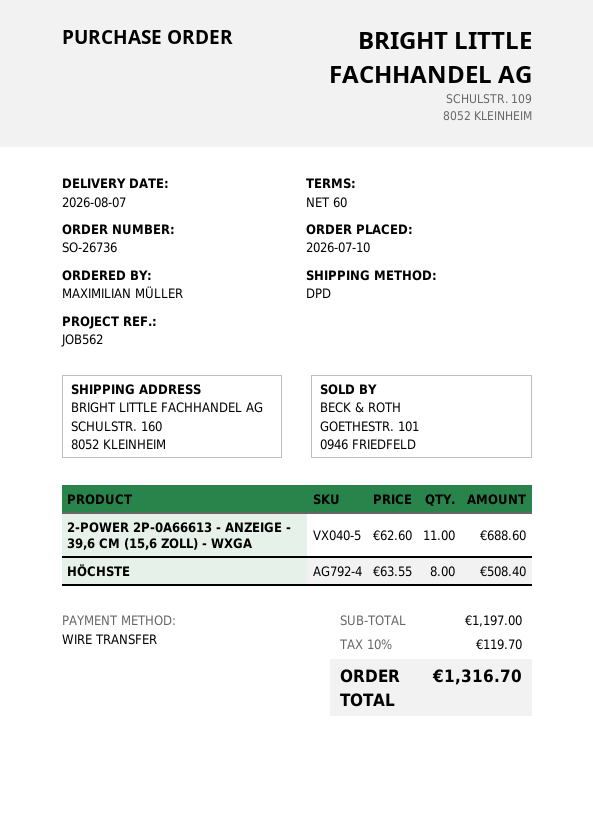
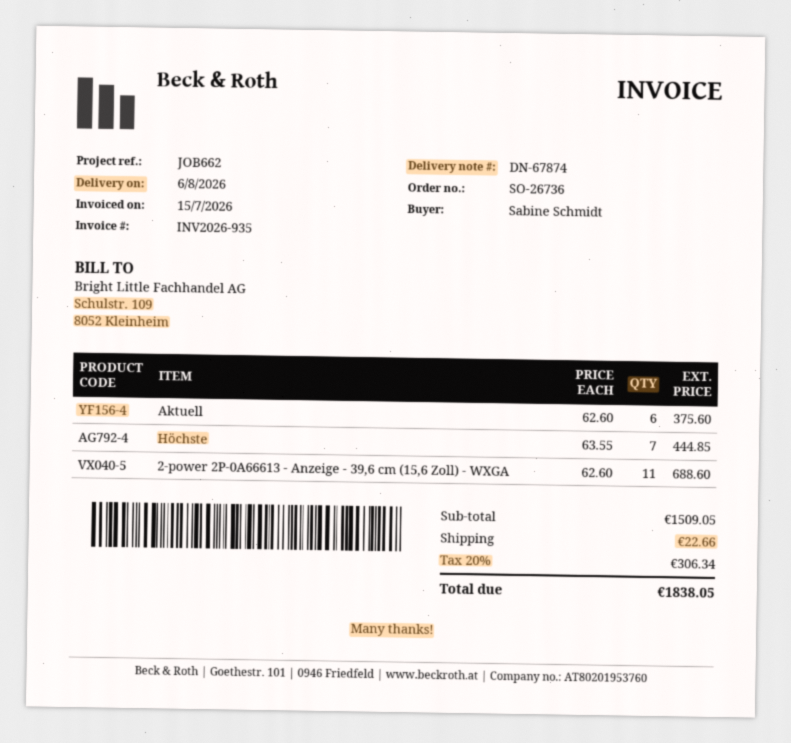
delivery date: 2026-08-07 -> 2026-08-06
reference: JOB562 -> JOB662
ordered by: MAXIMILIAN MÜLLER -> Sabine Schmidt
HÖCHSTE: 8 x 63.55 = 508.40 -> 7 x 63.55 = 444.85
Aktuell: none -> 6 x 62.60 = 375.60
subtotal: 1197.00 -> 1509.05
shipping: none -> 22.66
tax: 10% = 119.70 -> 20% = 306.34
total: 1316.70 -> 1838.05

